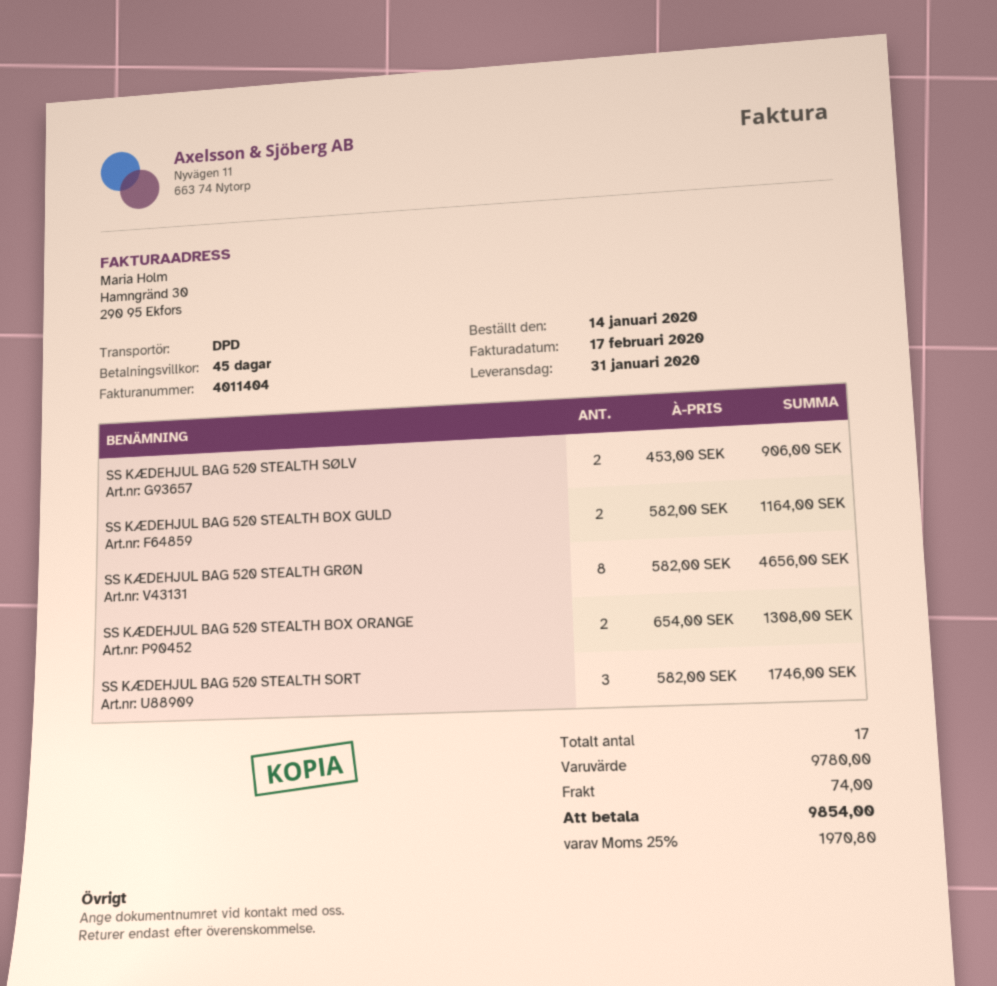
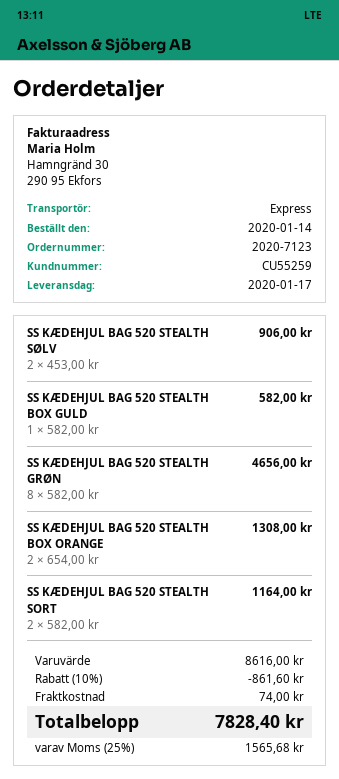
delivery date: 2020-01-31 -> 2020-01-17
shipping method: DPD -> express
SS KÆDEHJUL BAG 520 STEALTH BOX GULD: 2 x 582.00 = 1164.00 -> 1 x 582.00 = 582.00
SS KÆDEHJUL BAG 520 STEALTH SORT: 3 x 582.00 = 1746.00 -> 2 x 582.00 = 1164.00
subtotal: 9780.00 -> 8616.00
discount: none -> 10% = 861.60
tax: 25% = 1970.80 -> 25% = 1565.68
total: 9854.00 -> 7828.40

